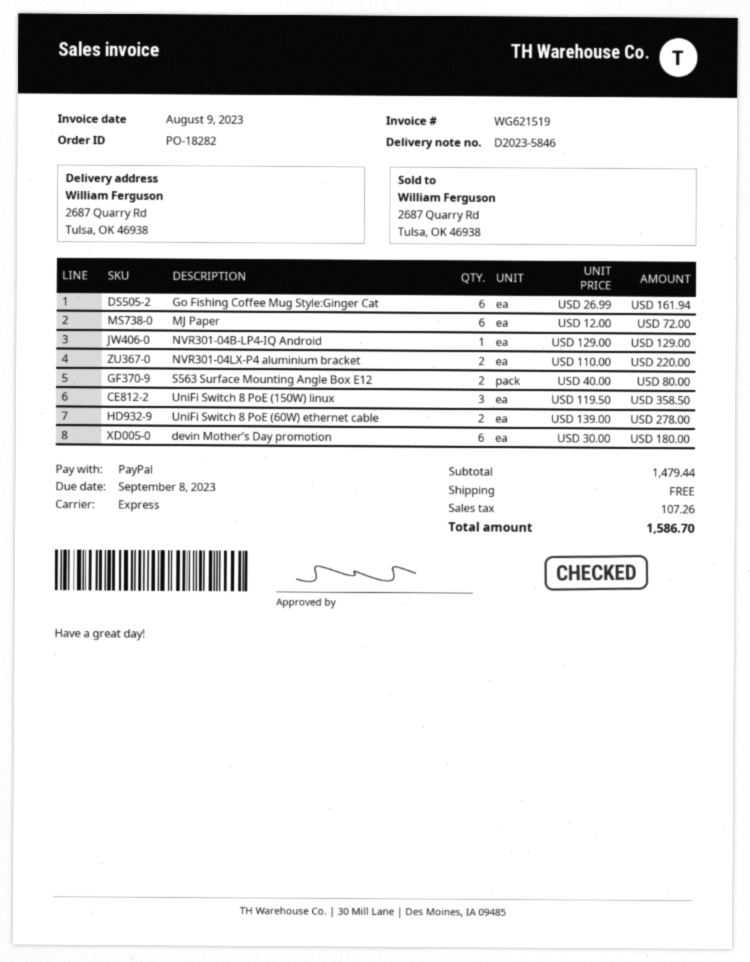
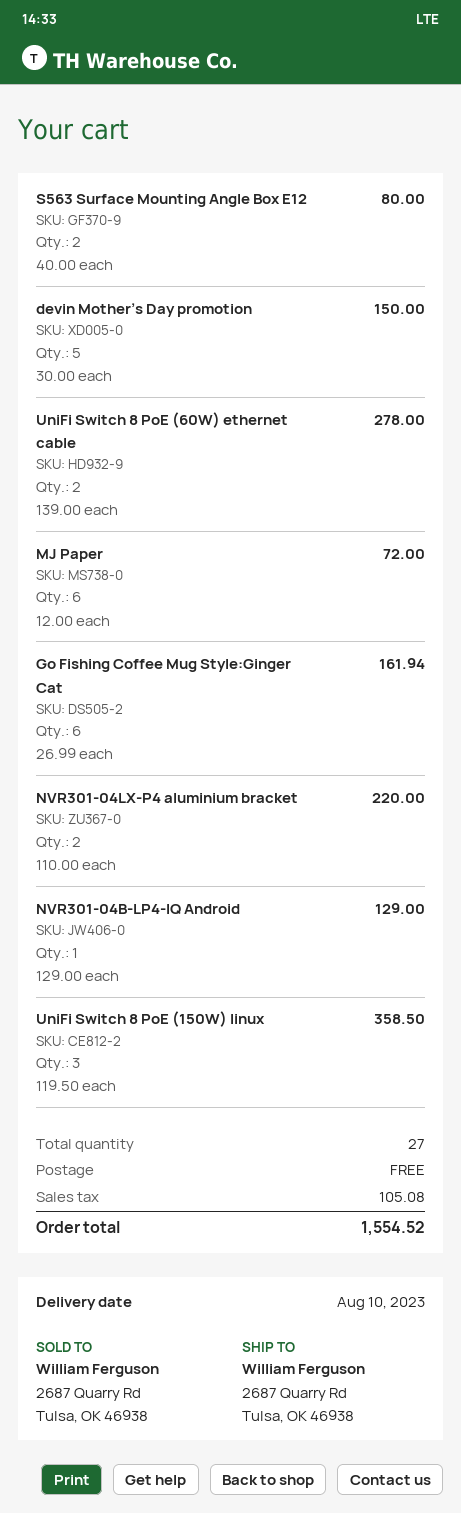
devin Mother’s Day promotion: 6 x 30.00 = 180.00 -> 5 x 30.00 = 150.00
tax: 107.26 -> 105.08
total: 1586.70 -> 1554.52

